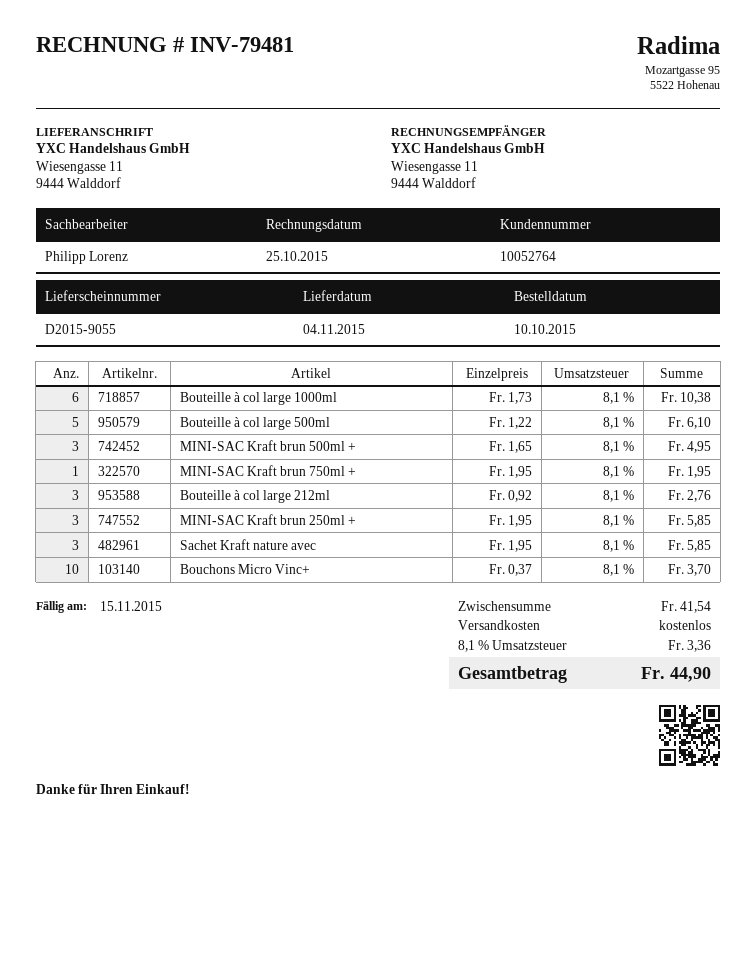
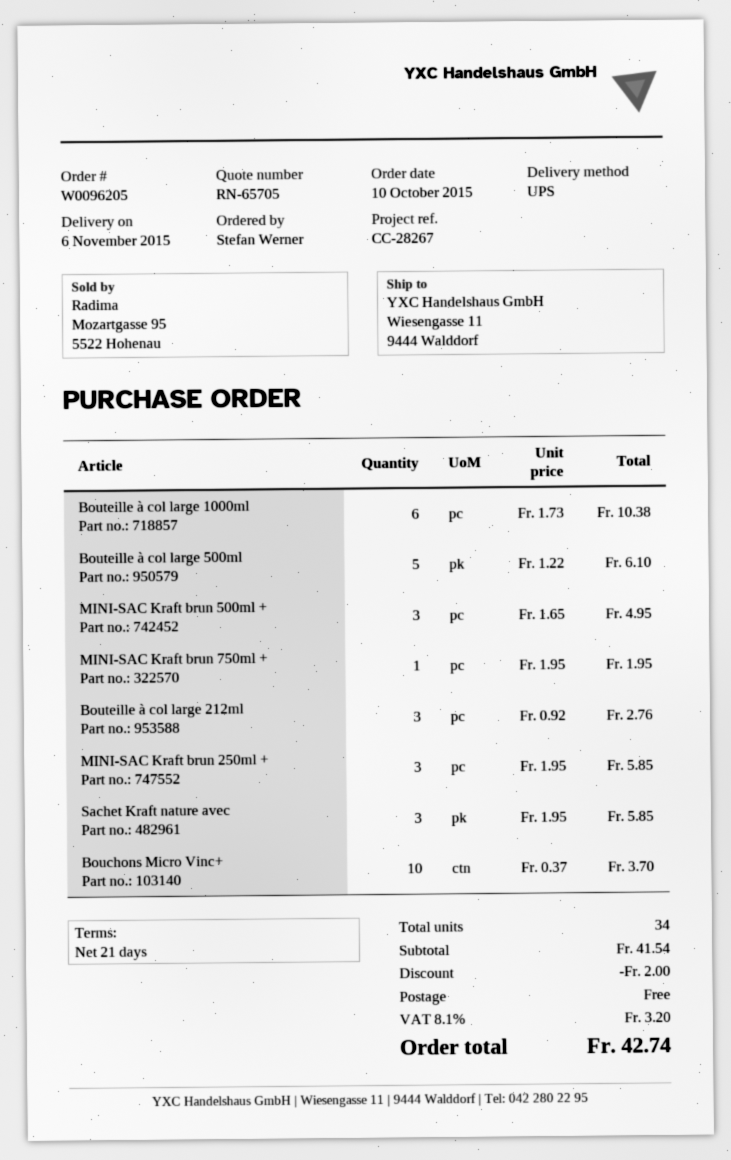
delivery date: 2015-11-04 -> 2015-11-06
discount: none -> 2.00
tax: 8.1% = 3.36 -> 8.1% = 3.20
total: 44.90 -> 42.74

